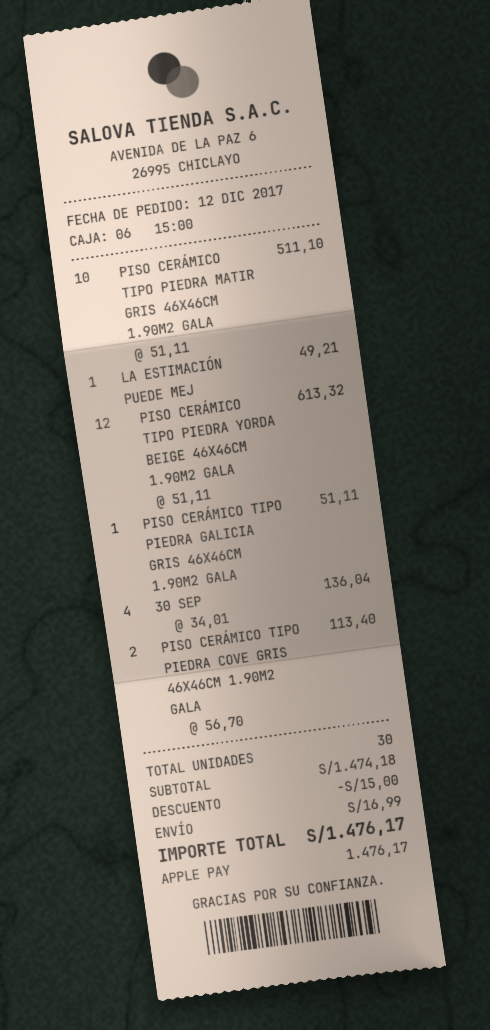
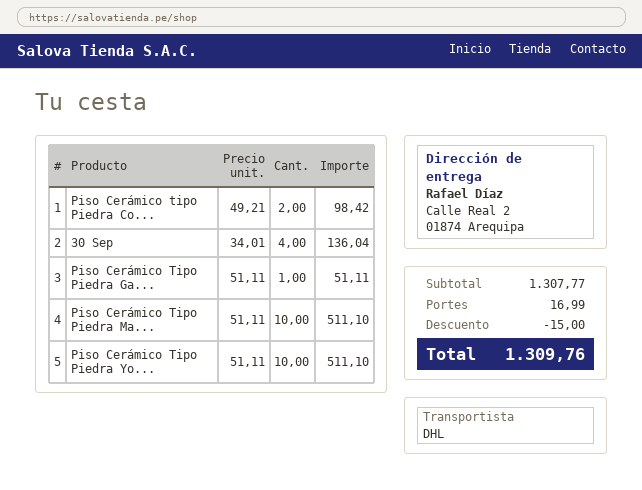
LA ESTIMACIÓN PUEDE MEJ: 1 x 49.21 = 49.21 -> none
PISO CERÁMICO TIPO PIEDRA YORDA BEIGE 46X46CM 1.90M2 GALA: 12 x 51.11 = 613.32 -> 10 x 51.11 = 511.10
PISO CERÁMICO TIPO PIEDRA COVE GRIS 46X46CM 1.90M2 GALA: 2 x 56.70 = 113.40 -> 2 x 49.21 = 98.42
subtotal: 1474.18 -> 1307.77
total: 1476.17 -> 1309.76

